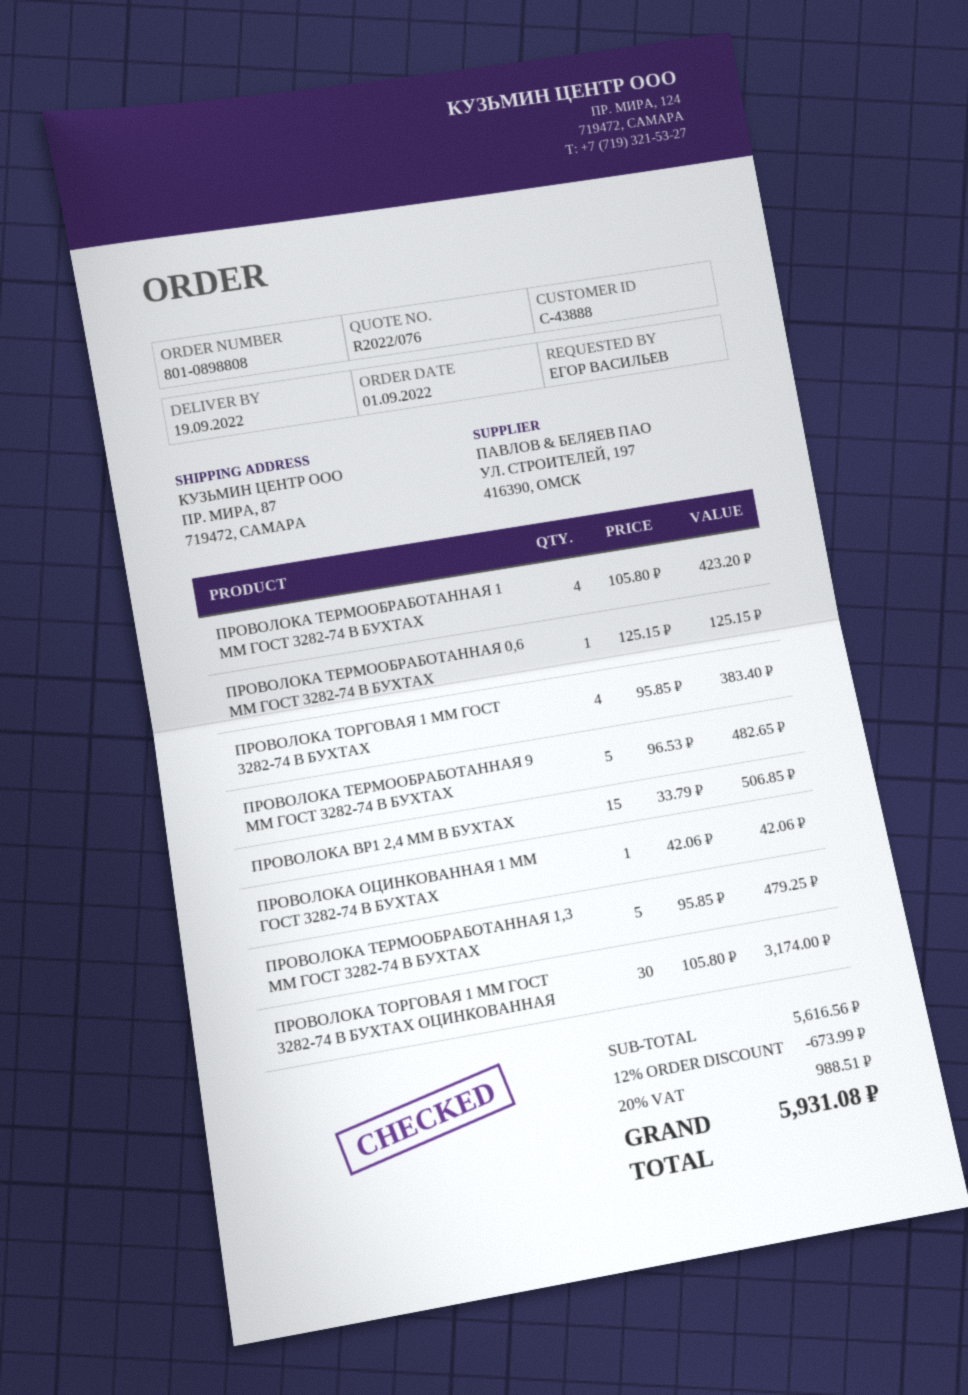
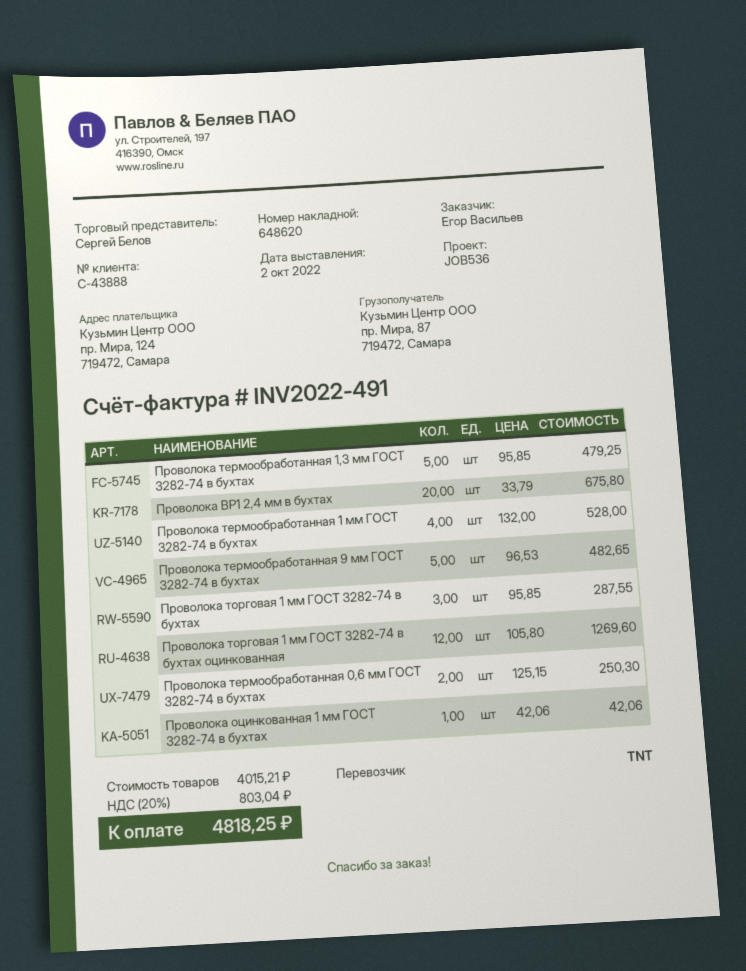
ПРОВОЛОКА ТЕРМООБРАБОТАННАЯ 1 ММ ГОСТ 3282-74 В БУХТАХ: 4 x 105.80 = 423.20 -> 4 x 132.00 = 528.00
ПРОВОЛОКА ТЕРМООБРАБОТАННАЯ 0,6 ММ ГОСТ 3282-74 В БУХТАХ: 1 x 125.15 = 125.15 -> 2 x 125.15 = 250.30
ПРОВОЛОКА ТОРГОВАЯ 1 ММ ГОСТ 3282-74 В БУХТАХ: 4 x 95.85 = 383.40 -> 3 x 95.85 = 287.55
ПРОВОЛОКА ВР1 2,4 ММ В БУХТАХ: 15 x 33.79 = 506.85 -> 20 x 33.79 = 675.80
ПРОВОЛОКА ТОРГОВАЯ 1 ММ ГОСТ 3282-74 В БУХТАХ ОЦИНКОВАННАЯ: 30 x 105.80 = 3174.00 -> 12 x 105.80 = 1269.60
subtotal: 5616.56 -> 4015.21
discount: 12% = 673.99 -> none
tax: 20% = 988.51 -> 20% = 803.04
total: 5931.08 -> 4818.25

